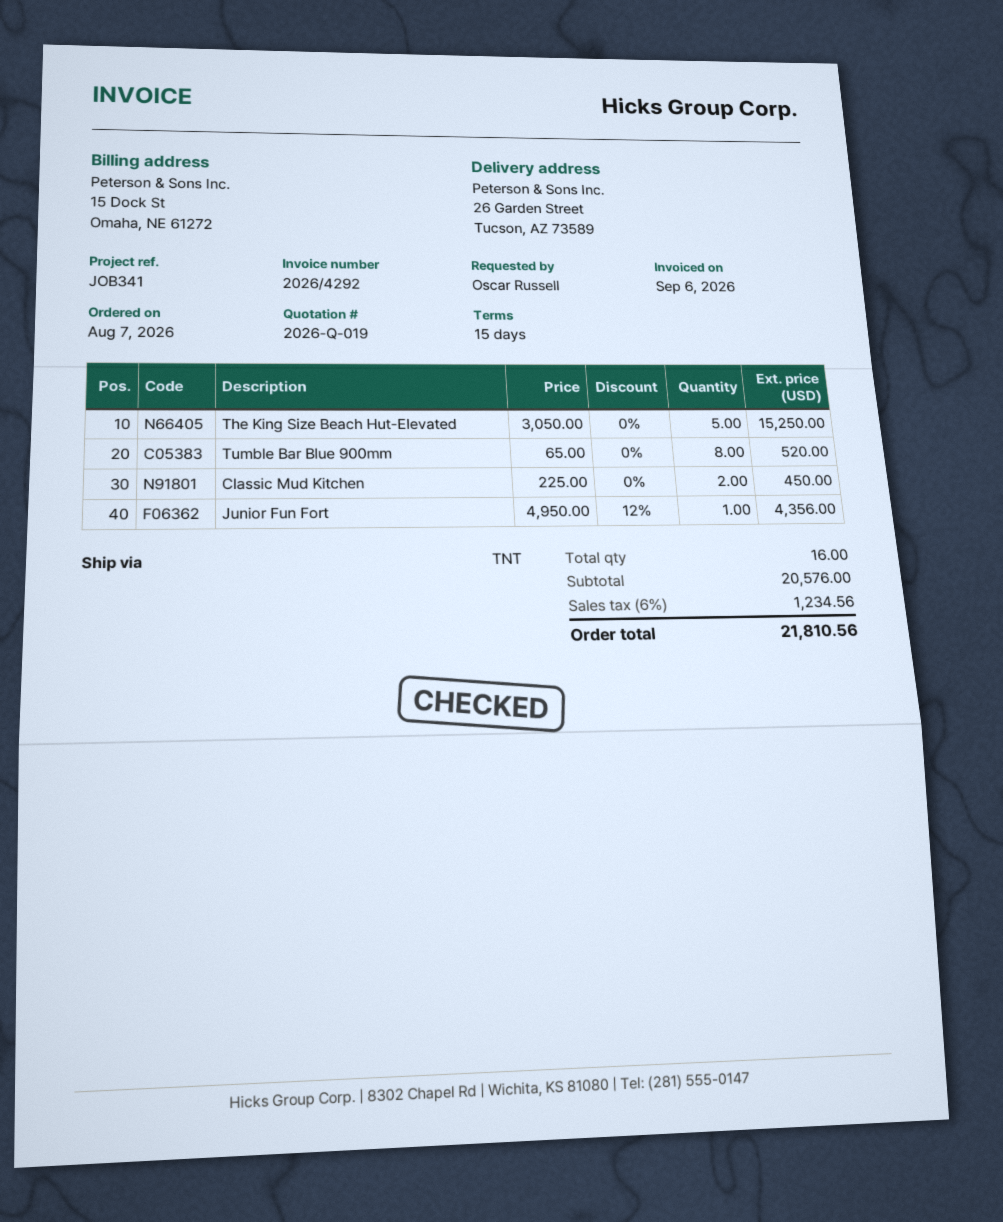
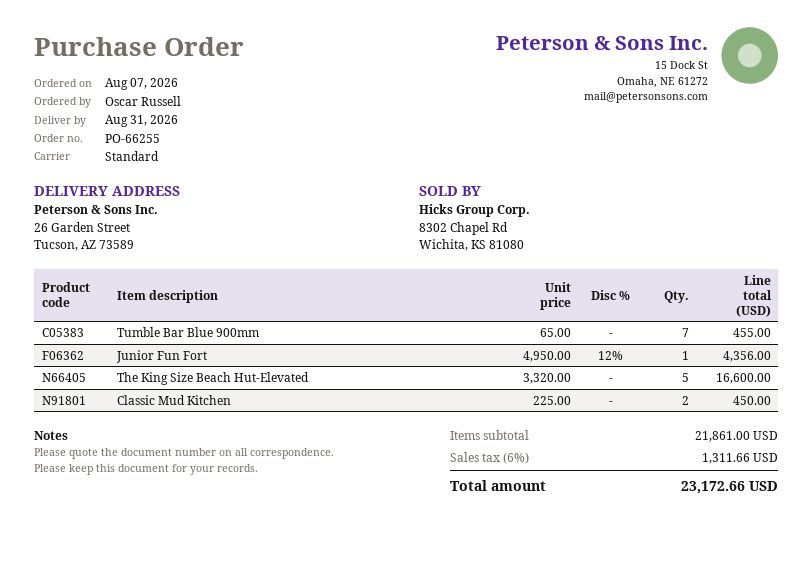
shipping method: TNT -> standard
The King Size Beach Hut-Elevated: 5 x 3050.00 = 15250.00 -> 5 x 3320.00 = 16600.00
Tumble Bar Blue 900mm: 8 x 65.00 = 520.00 -> 7 x 65.00 = 455.00
subtotal: 20576.00 -> 21861.00
tax: 6% = 1234.56 -> 6% = 1311.66
total: 21810.56 -> 23172.66

